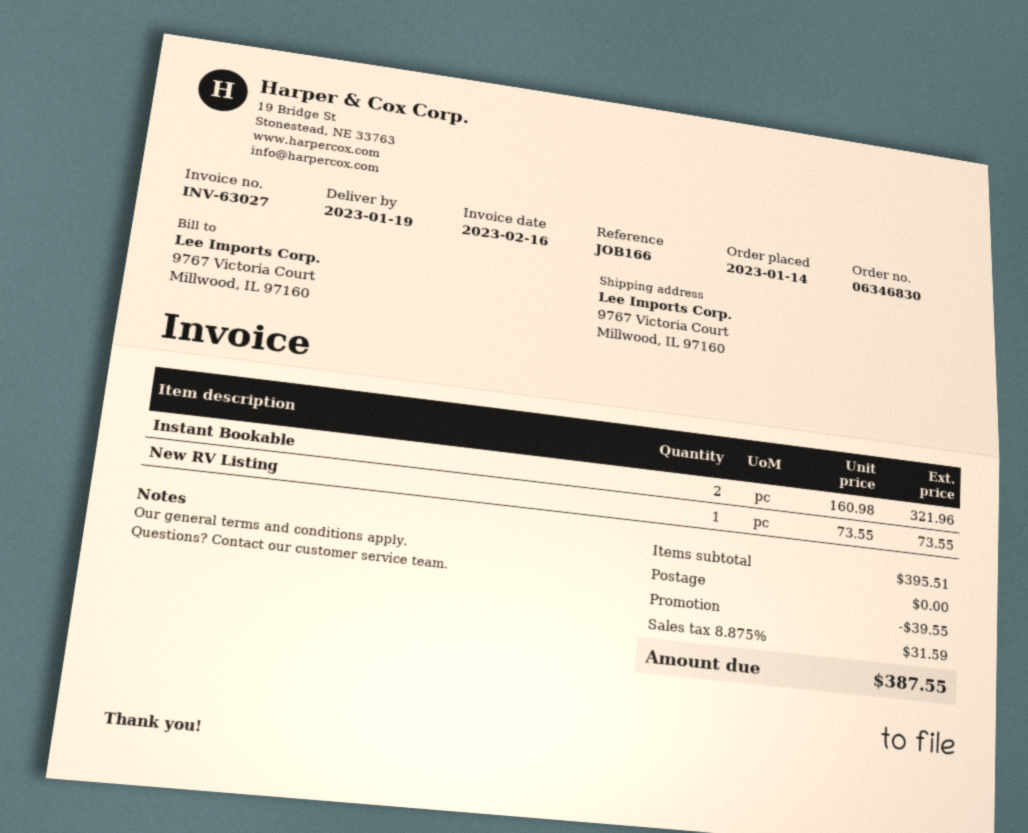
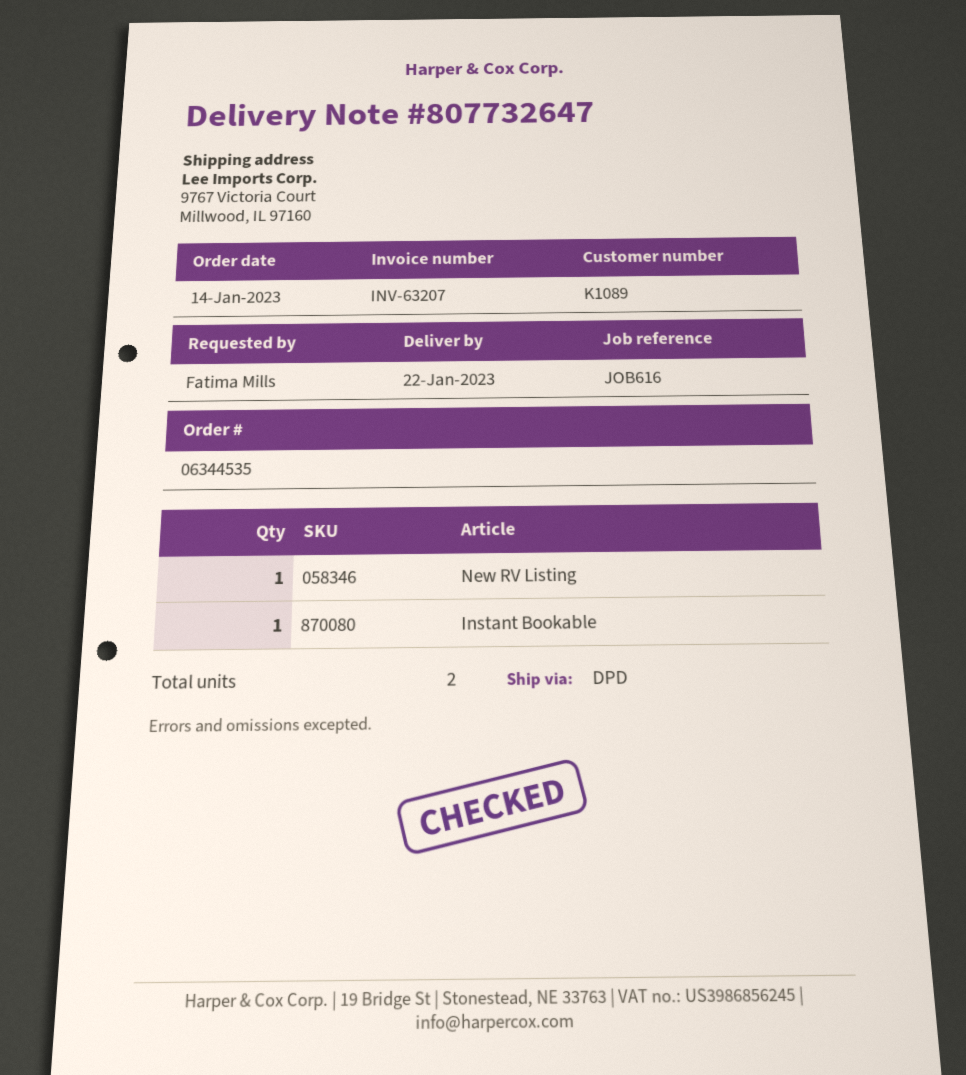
order number: 06346830 -> 06344535
delivery date: 2023-01-19 -> 2023-01-22
invoice number: INV-63027 -> INV-63207
reference: JOB166 -> JOB616
Instant Bookable: 2 -> 1

